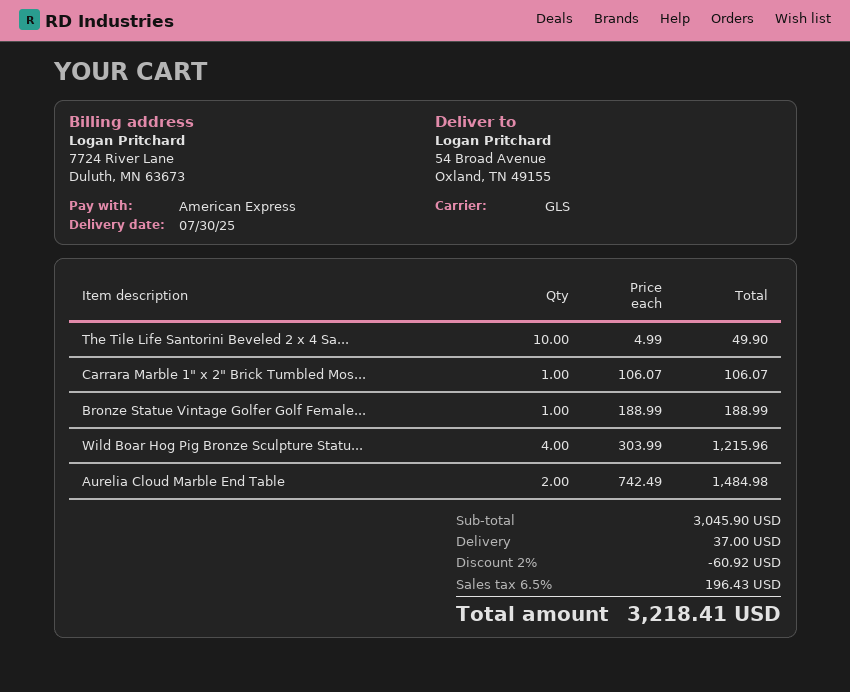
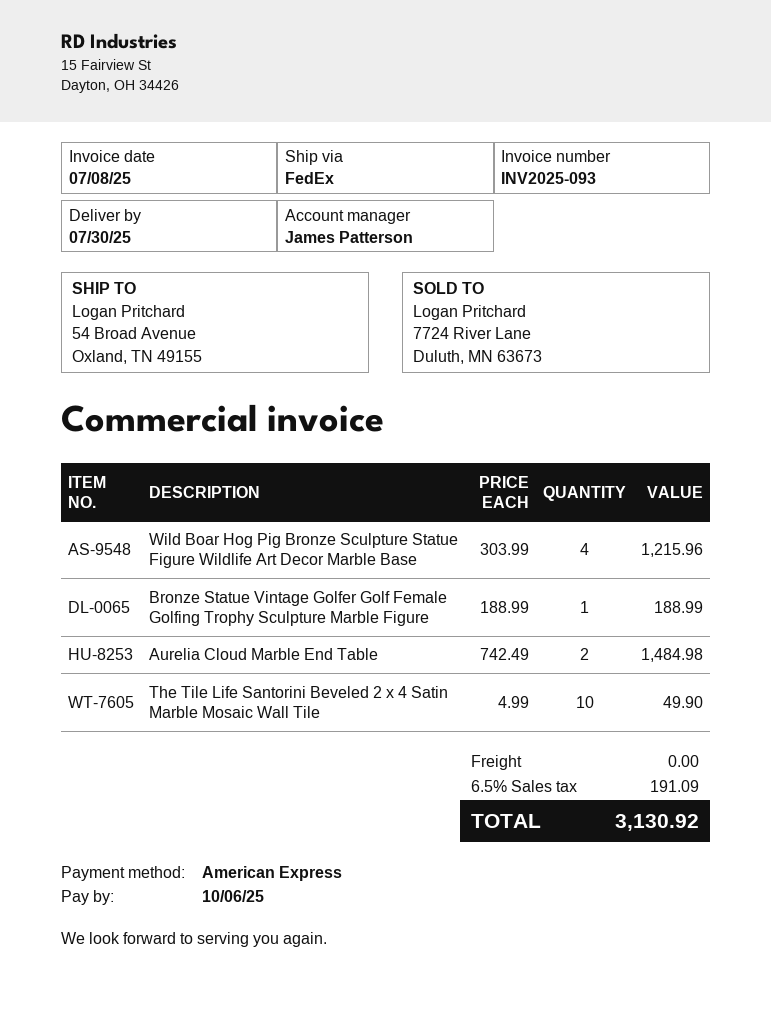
shipping method: GLS -> FedEx
Carrara Marble 1" x 2" Brick Tumbled Mos...: 1 x 106.07 = 106.07 -> none
discount: 2% = 60.92 -> none
shipping: 37.00 -> 0.00
tax: 6.5% = 196.43 -> 6.5% = 191.09
total: 3218.41 -> 3130.92

